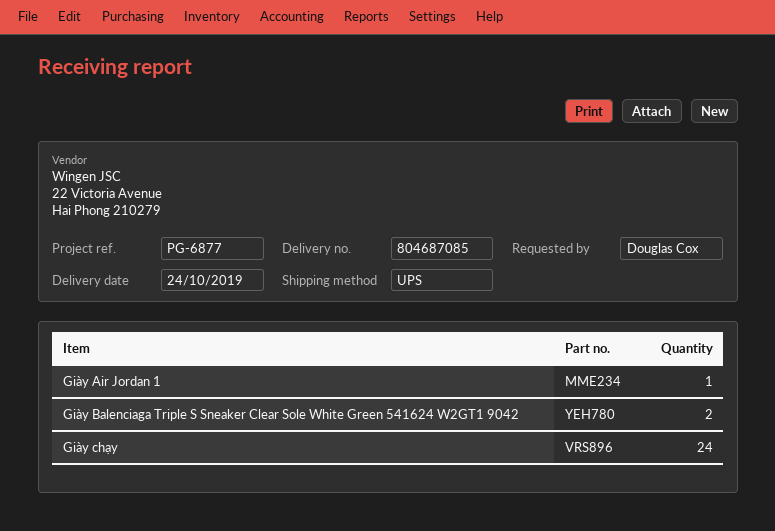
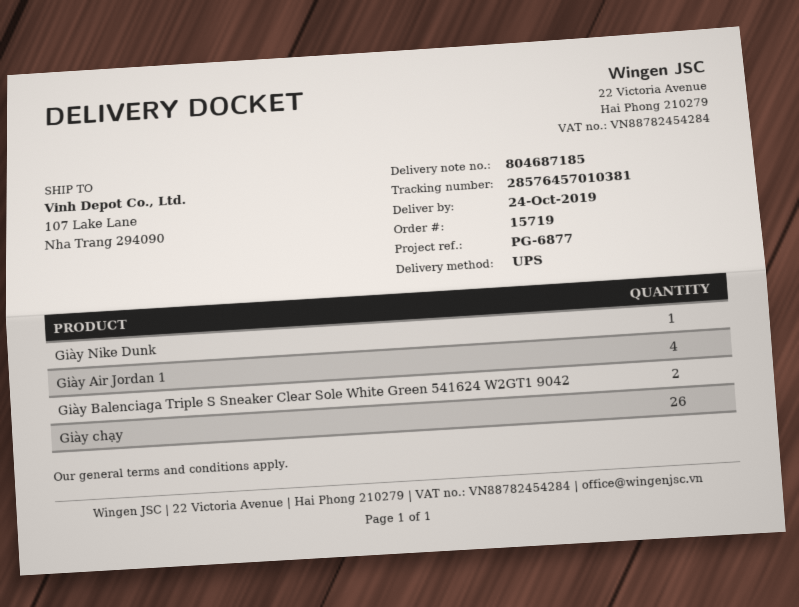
delivery note number: 804687085 -> 804687185
Giày Air Jordan 1: 1 -> 4
Giày chạy: 24 -> 26
Giày Nike Dunk: none -> 1

